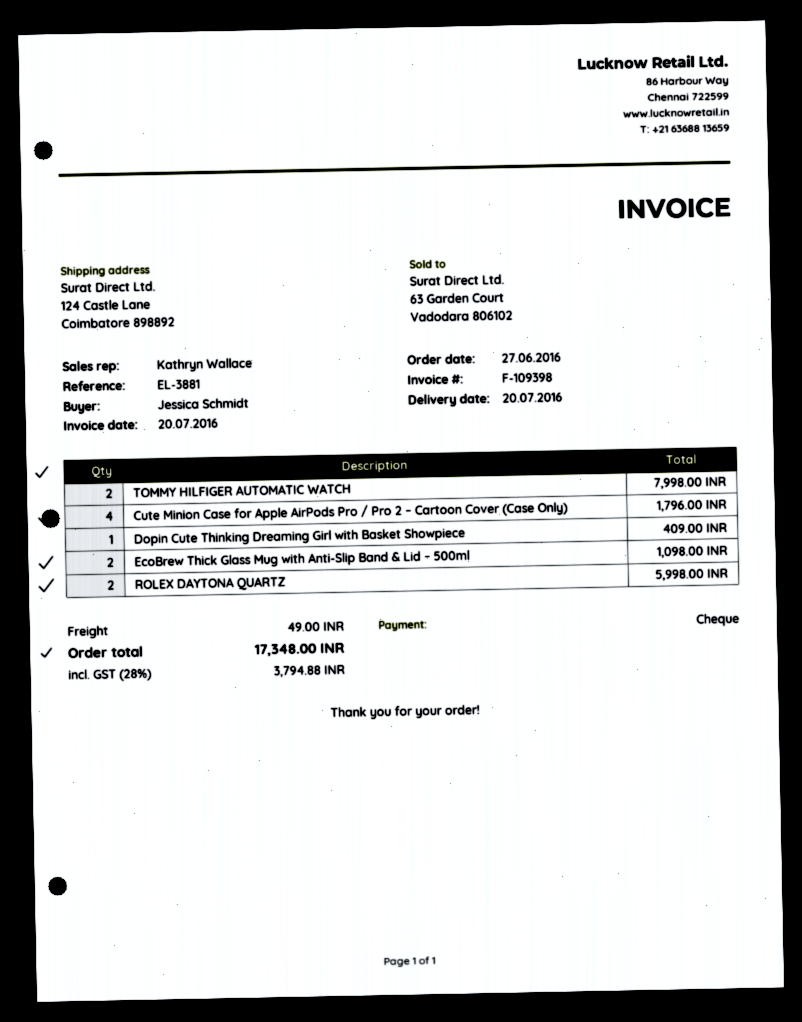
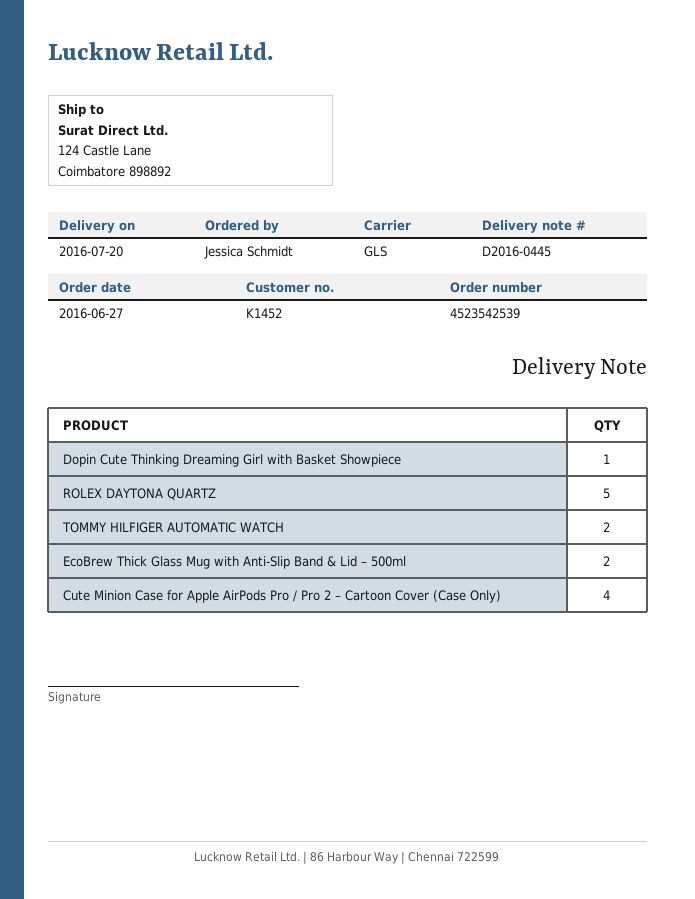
ROLEX DAYTONA QUARTZ: 2 -> 5

